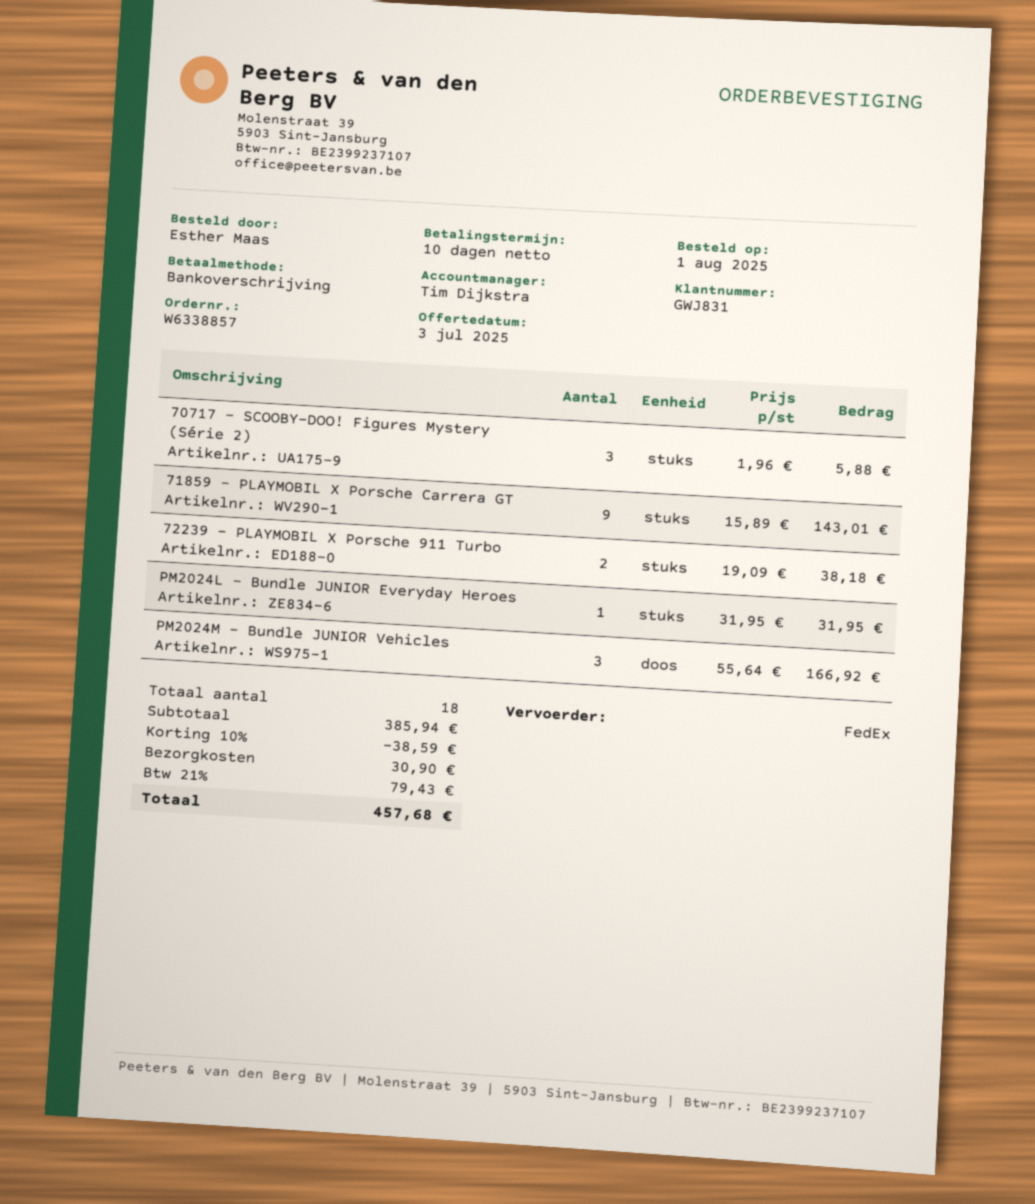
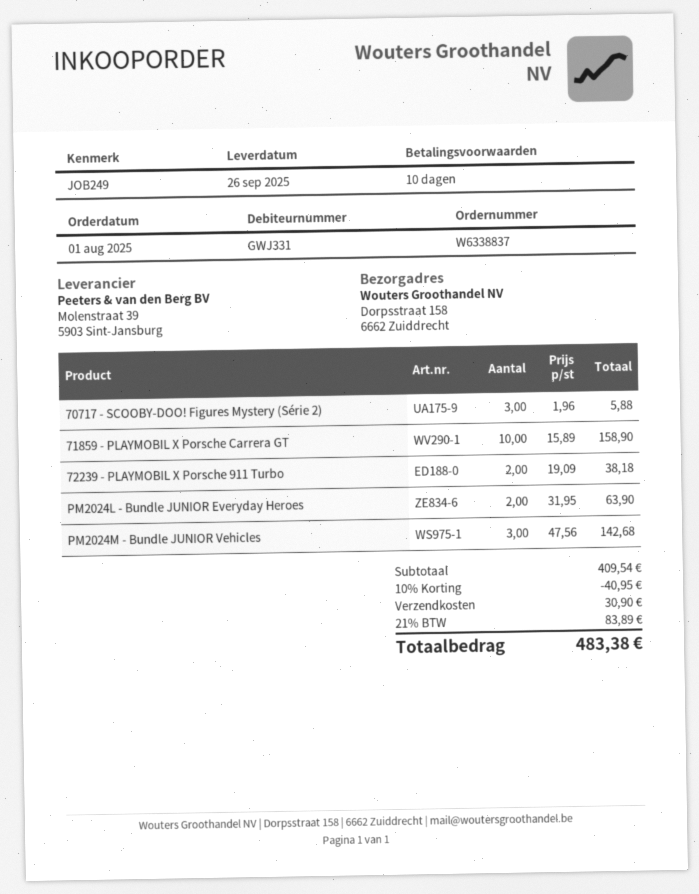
order number: W6338857 -> W6338837
customer number: GWJ831 -> GWJ331
71859 - PLAYMOBIL X Porsche Carrera GT: 9 x 15.89 = 143.01 -> 10 x 15.89 = 158.90
PM2024L - Bundle JUNIOR Everyday Heroes: 1 x 31.95 = 31.95 -> 2 x 31.95 = 63.90
PM2024M - Bundle JUNIOR Vehicles: 3 x 55.64 = 166.92 -> 3 x 47.56 = 142.68
subtotal: 385.94 -> 409.54
discount: 10% = 38.59 -> 10% = 40.95
tax: 21% = 79.43 -> 21% = 83.89
total: 457.68 -> 483.38

